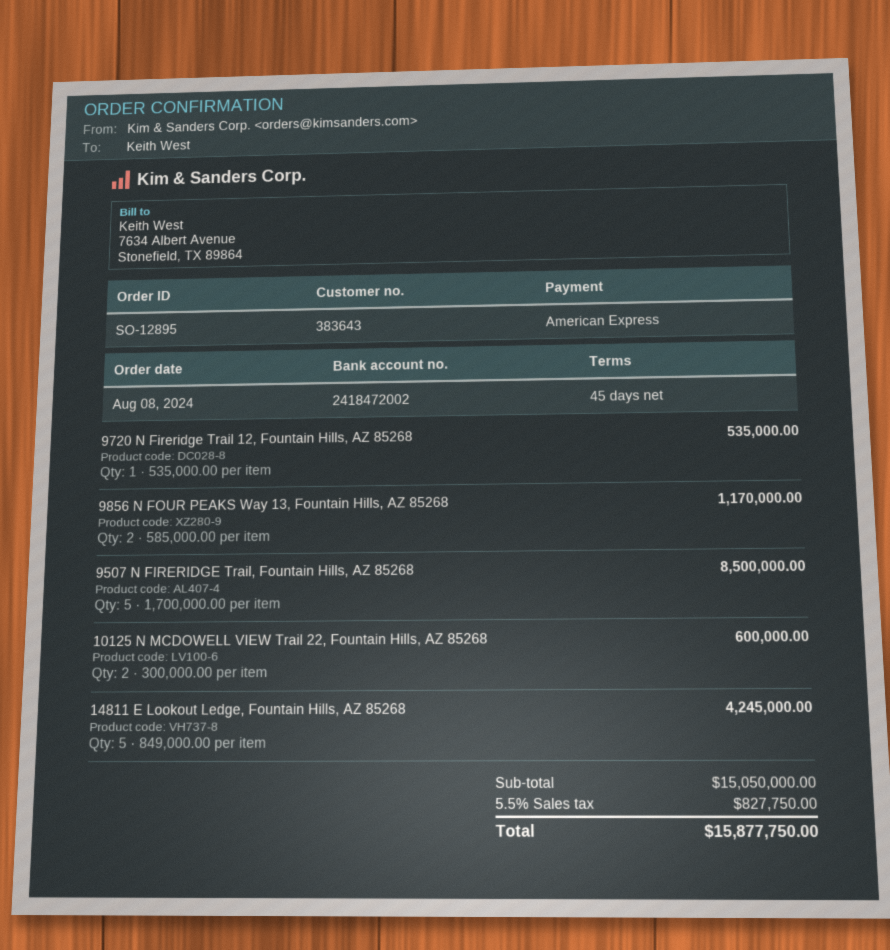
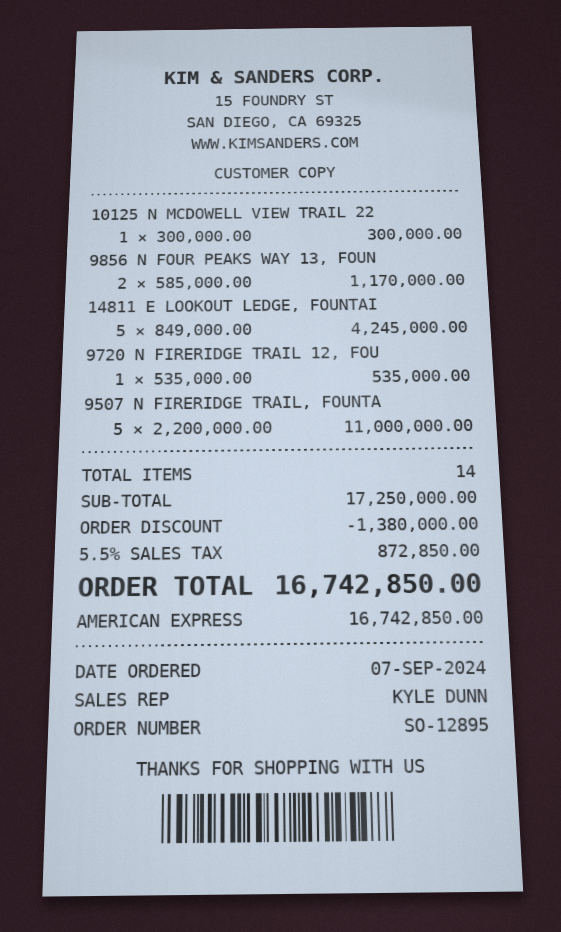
order date: 2024-08-08 -> 2024-09-07
9507 N FIRERIDGE Trail, Fountain Hills, AZ 85268: 5 x 1700000.00 = 8500000.00 -> 5 x 2200000.00 = 11000000.00
10125 N MCDOWELL VIEW Trail 22, Fountain Hills, AZ 85268: 2 x 300000.00 = 600000.00 -> 1 x 300000.00 = 300000.00
subtotal: 15050000.00 -> 17250000.00
discount: none -> 1380000.00
tax: 5.5% = 827750.00 -> 5.5% = 872850.00
total: 15877750.00 -> 16742850.00

